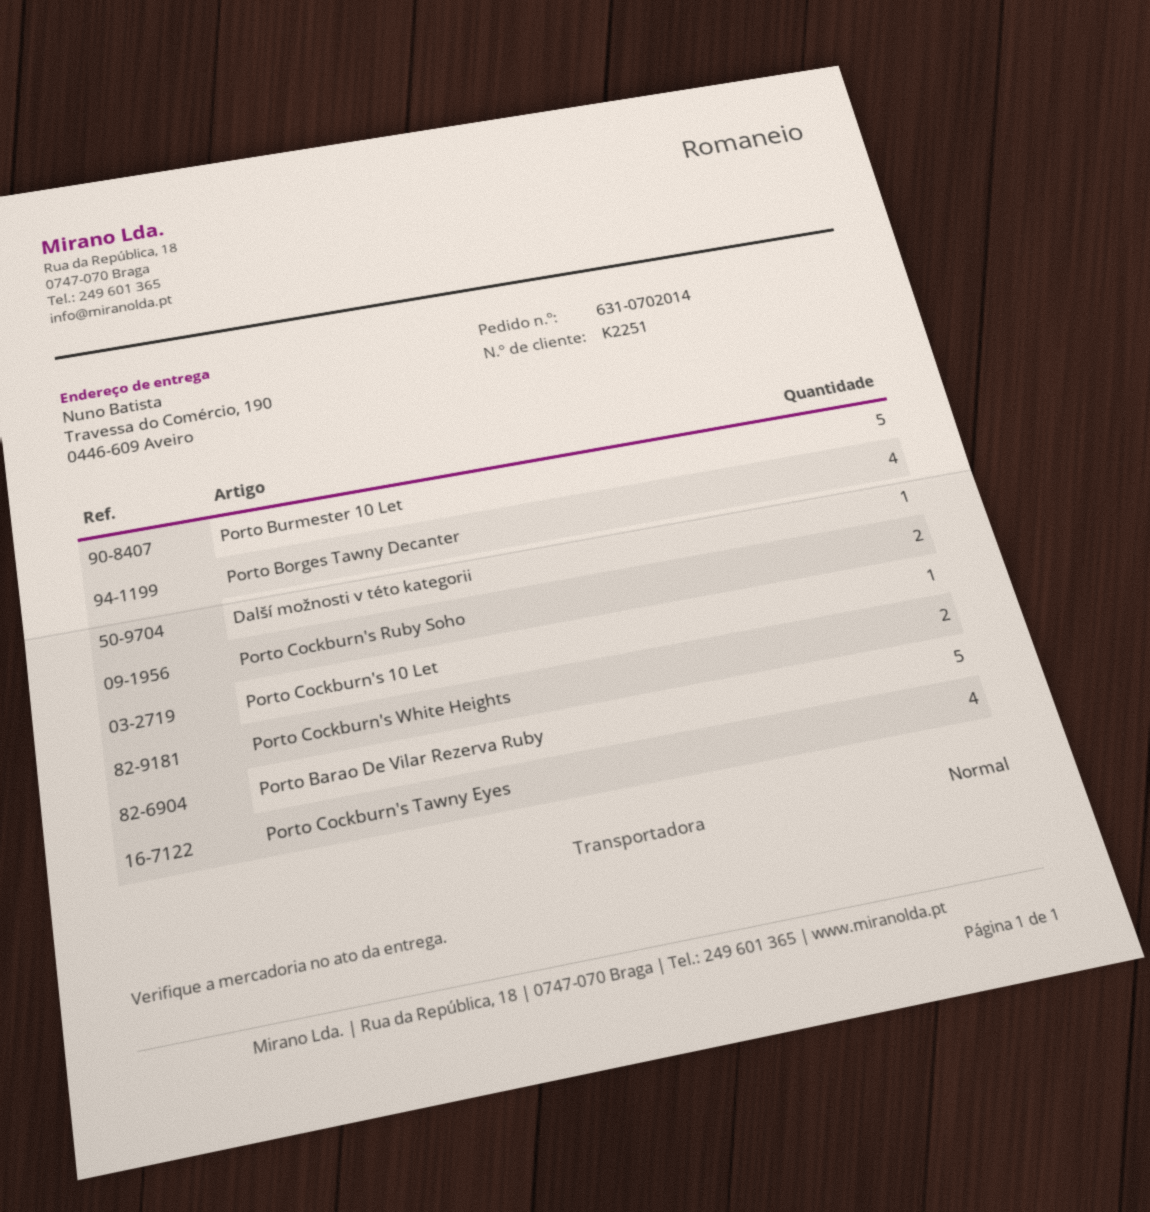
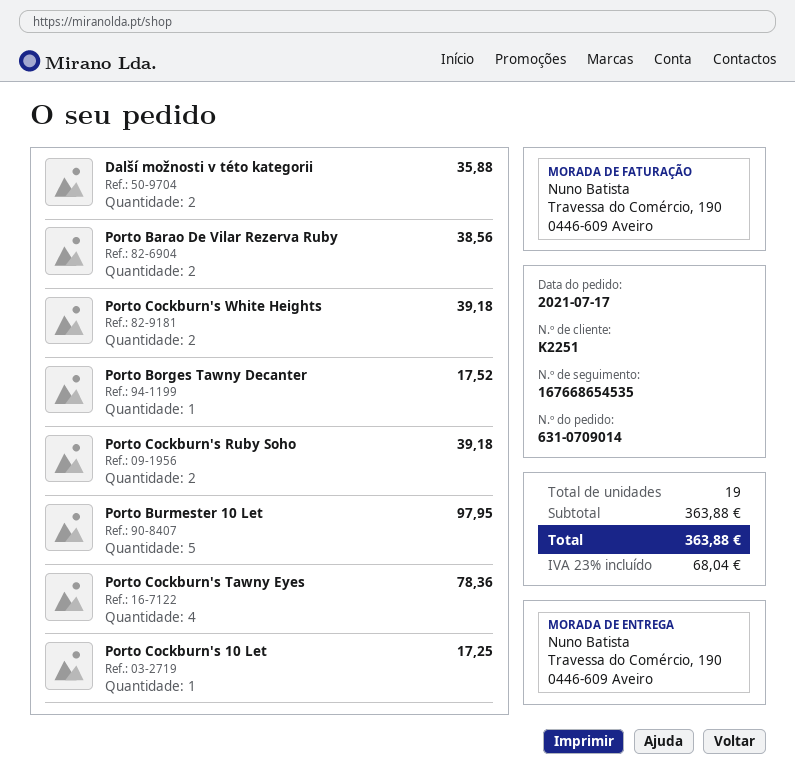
order number: 631-0702014 -> 631-0709014
Porto Borges Tawny Decanter: 4 -> 1
Další možnosti v této kategorii: 1 -> 2
Porto Barao De Vilar Rezerva Ruby: 5 -> 2

